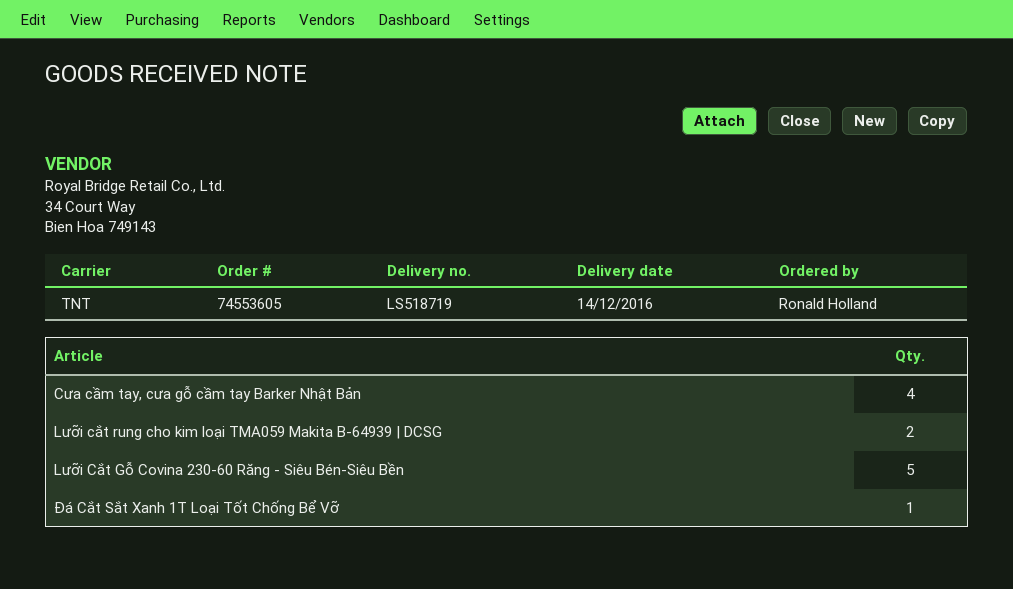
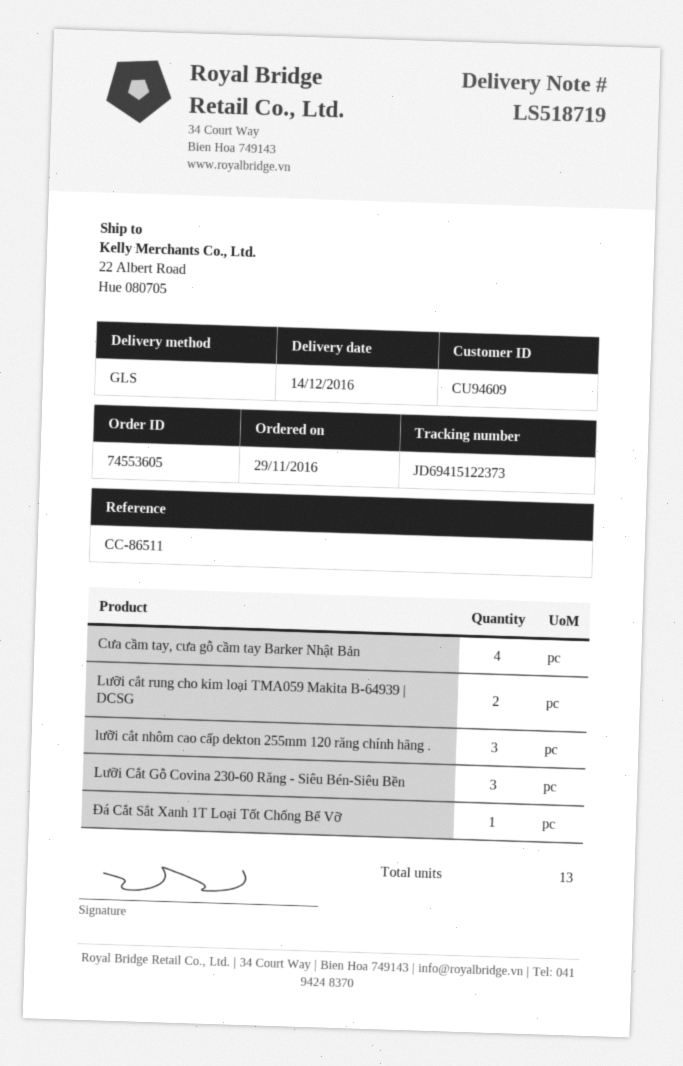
shipping method: TNT -> GLS
Lưỡi Cắt Gỗ Covina 230-60 Răng - Siêu Bén-Siêu Bền: 5 -> 3
lưỡi cắt nhôm cao cấp dekton 255mm 120 răng chính hãng .: none -> 3

